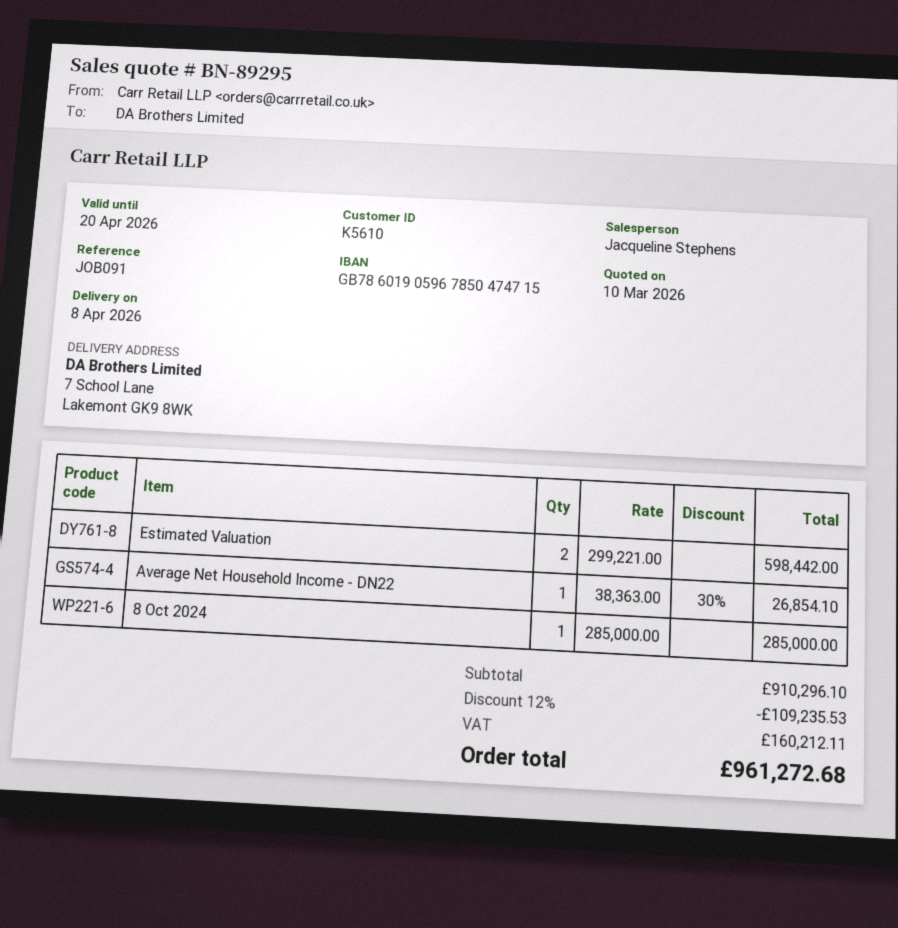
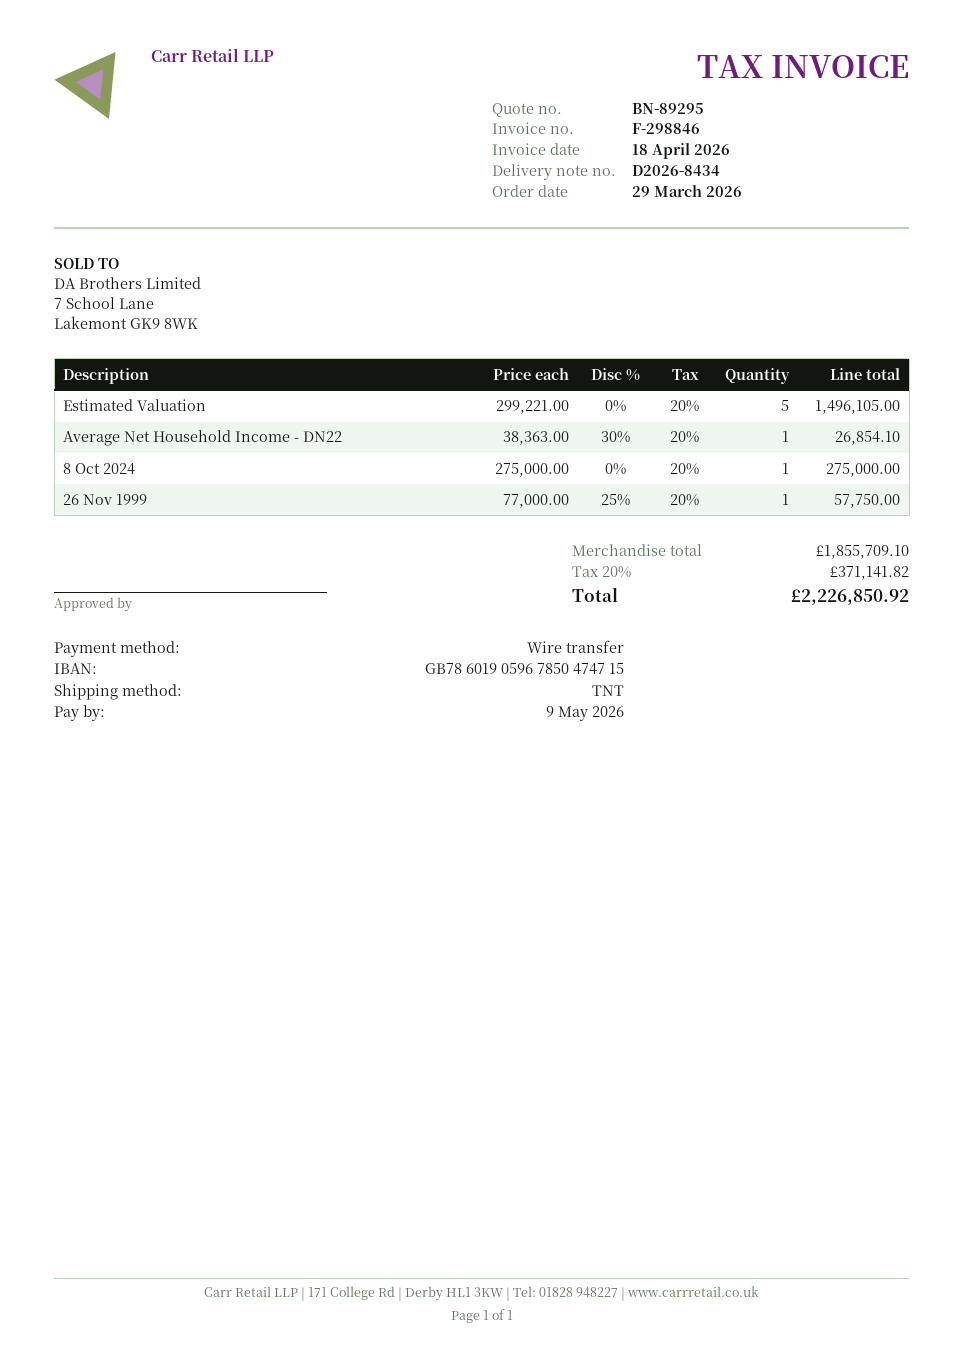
Estimated Valuation: 2 x 299221.00 = 598442.00 -> 5 x 299221.00 = 1496105.00
8 Oct 2024: 1 x 285000.00 = 285000.00 -> 1 x 275000.00 = 275000.00
26 Nov 1999: none -> 1 x 77000.00 - 25% = 57750.00
subtotal: 910296.10 -> 1855709.10
discount: 12% = 109235.53 -> none
tax: 160212.11 -> 371141.82
total: 961272.68 -> 2226850.92

